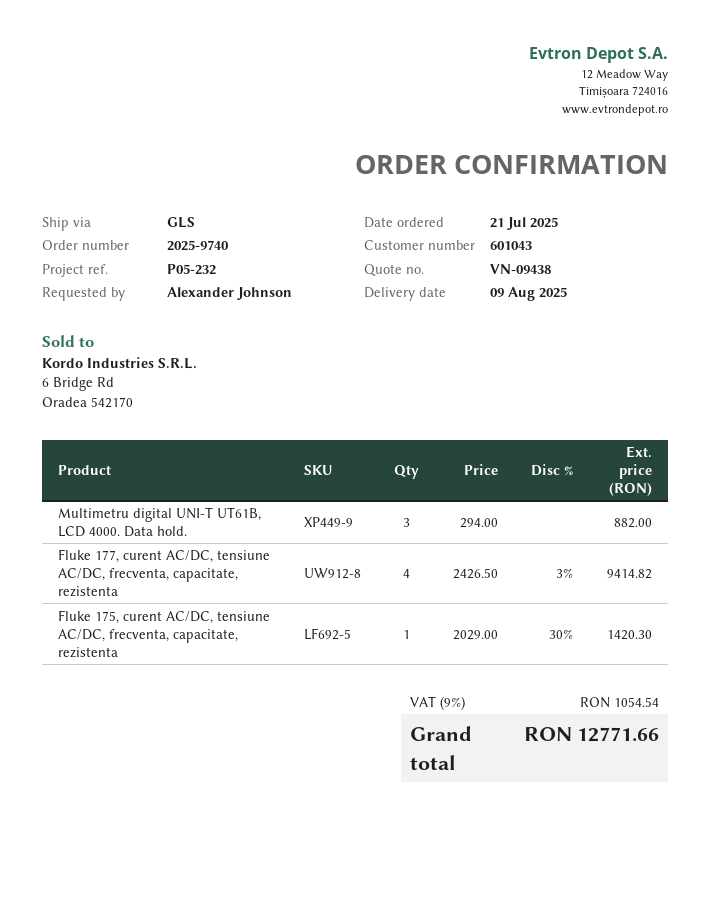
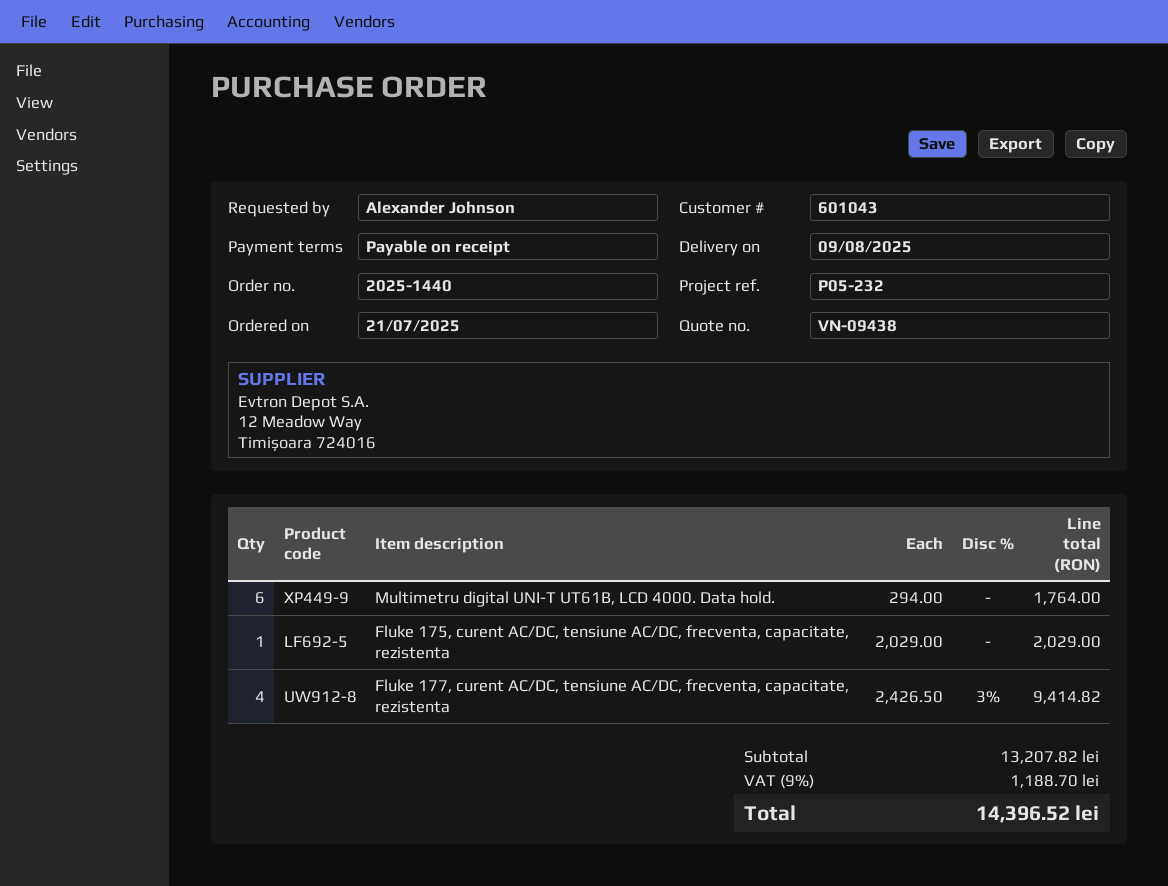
order number: 2025-9740 -> 2025-1440
Multimetru digital UNI-T UT61B, LCD 4000. Data hold.: 3 x 294.00 = 882.00 -> 6 x 294.00 = 1764.00
Fluke 175, curent AC/DC, tensiune AC/DC, frecventa, capacitate, rezistenta: 1 x 2029.00 - 30% = 1420.30 -> 1 x 2029.00 = 2029.00
tax: 9% = 1054.54 -> 9% = 1188.70
total: 12771.66 -> 14396.52

